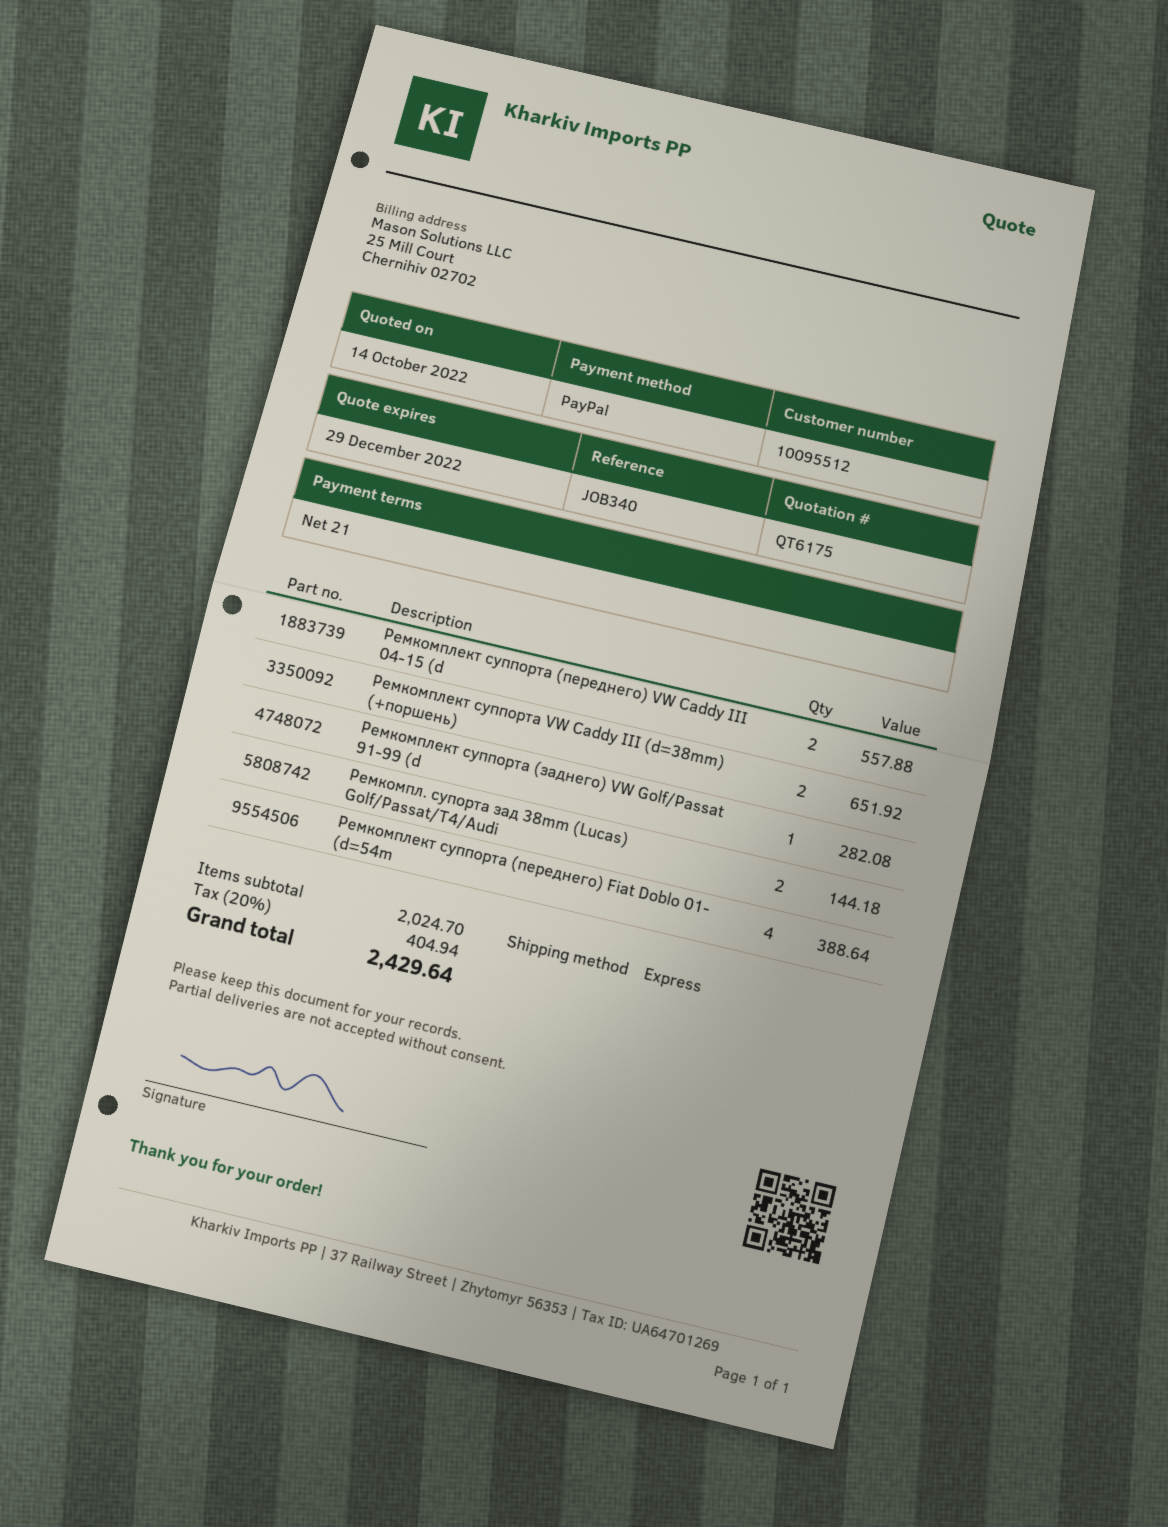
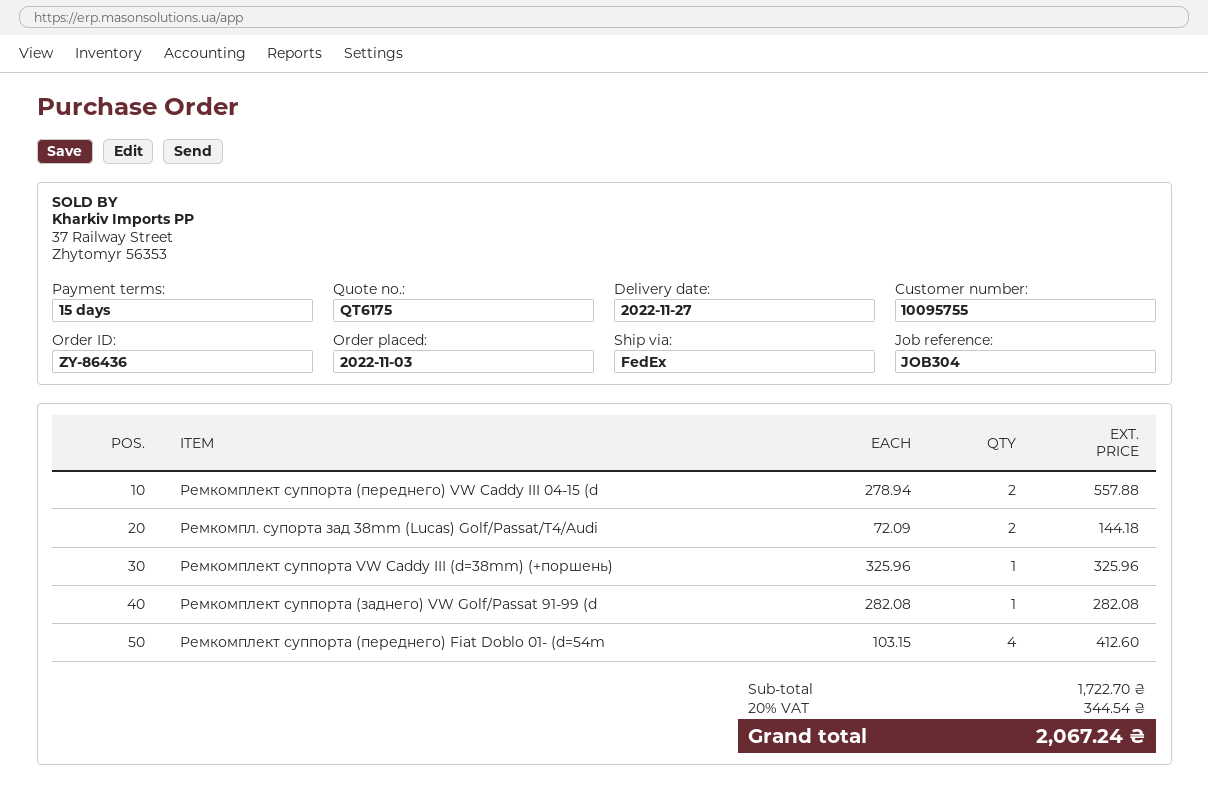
payment terms: 21 days -> 15 days
customer number: 10095512 -> 10095755
reference: JOB340 -> JOB304
shipping method: express -> FedEx
Ремкомплект суппорта VW Caddy III (d=38mm) (+поршень): 2 for 651.92 -> 1 for 325.96
Ремкомплект суппорта (переднего) Fiat Doblo 01- (d=54m: 4 for 388.64 -> 4 for 412.60
subtotal: 2024.70 -> 1722.70
tax: 20% = 404.94 -> 20% = 344.54
total: 2429.64 -> 2067.24

